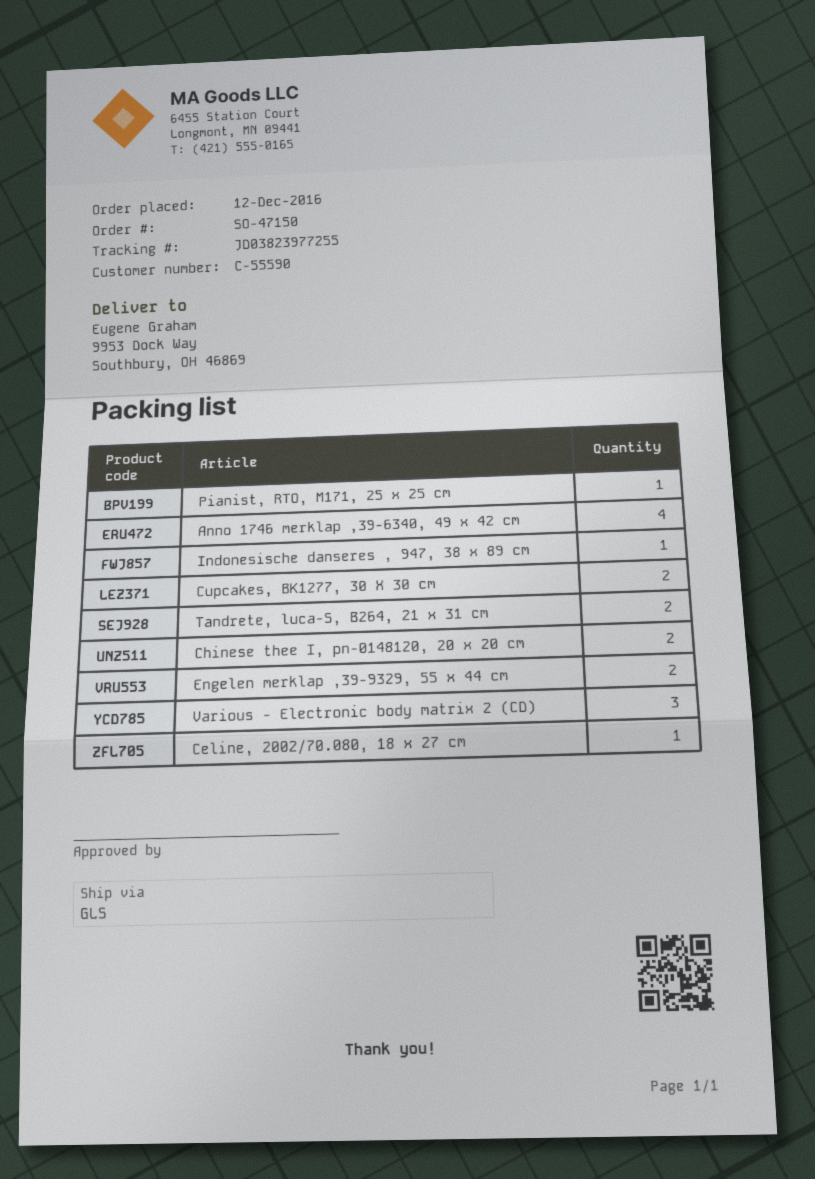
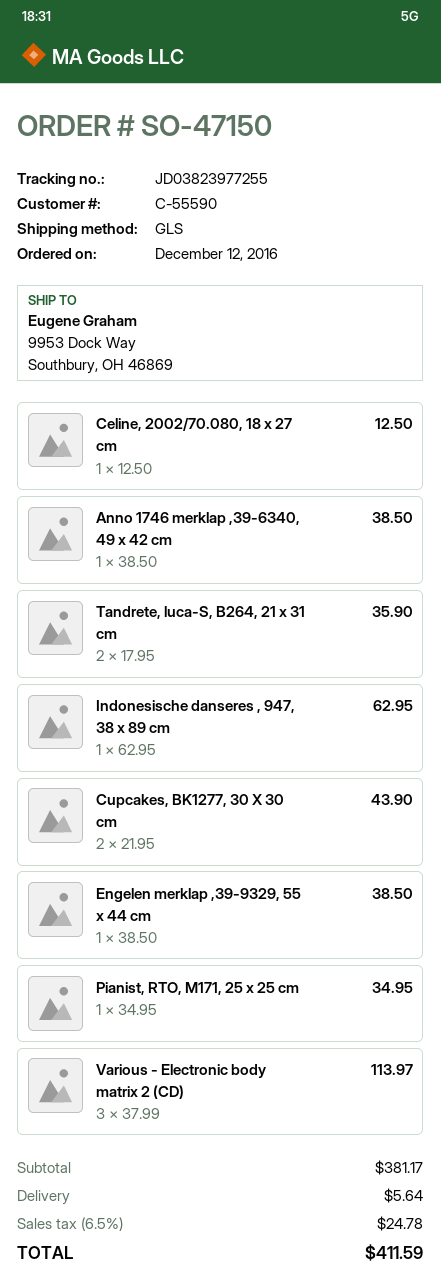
Anno 1746 merklap ,39-6340, 49 x 42 cm: 4 -> 1
Chinese thee I, pn-0148120, 20 x 20 cm: 2 -> none
Engelen merklap ,39-9329, 55 x 44 cm: 2 -> 1

